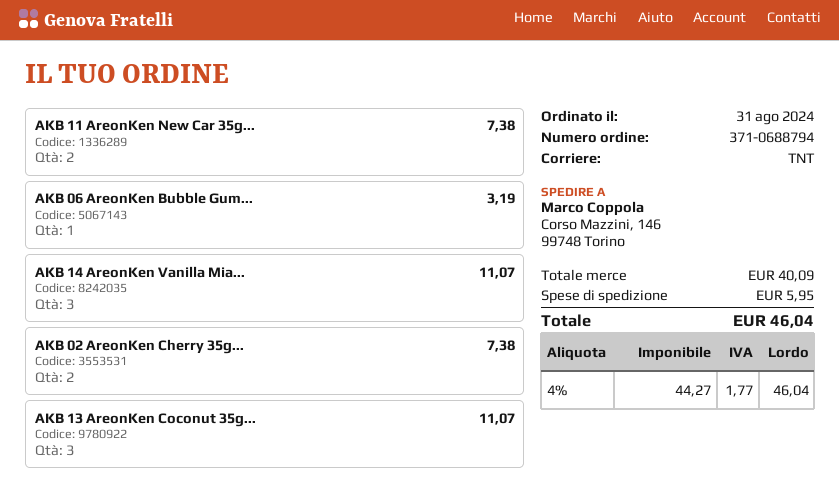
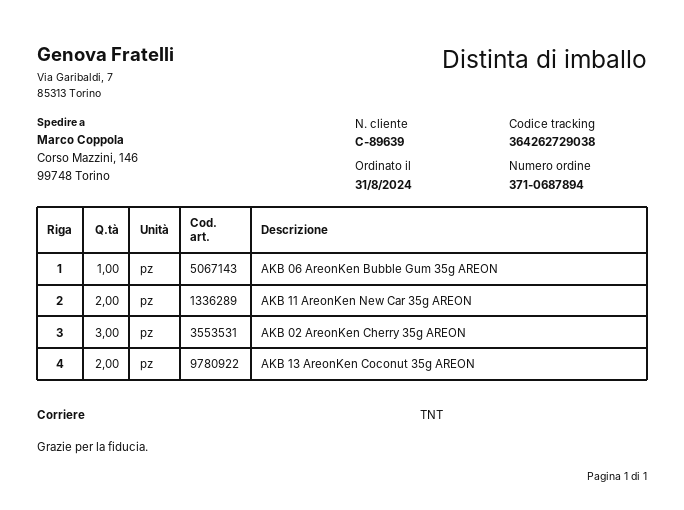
order number: 371-0688794 -> 371-0687894
AKB 14 AreonKen Vanilla Mia...: 3 -> none
AKB 02 AreonKen Cherry 35g...: 2 -> 3
AKB 13 AreonKen Coconut 35g...: 3 -> 2

